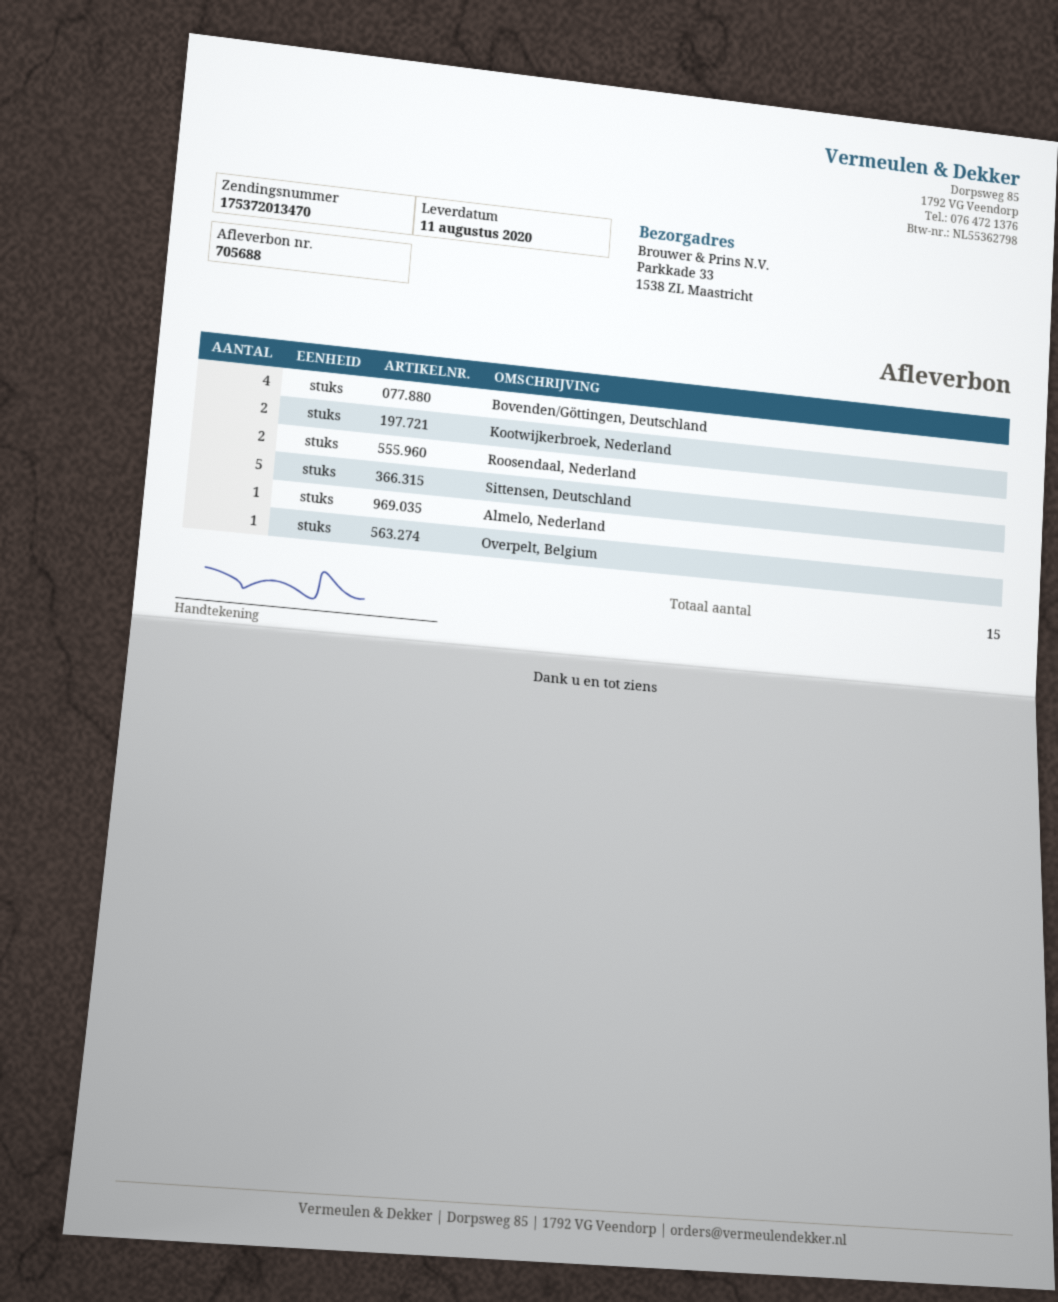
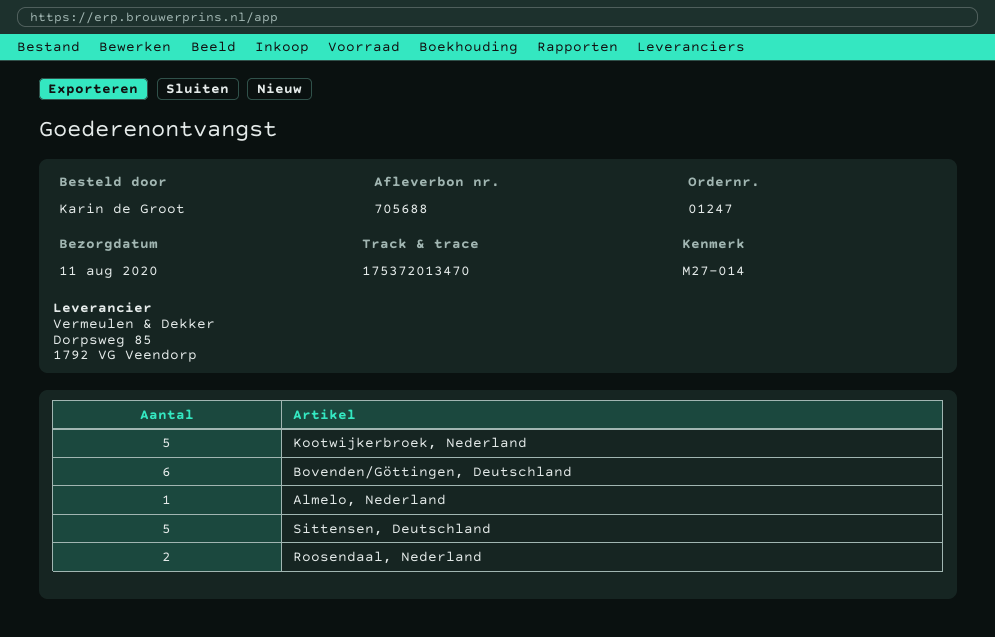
Bovenden/Göttingen, Deutschland: 4 -> 6
Kootwijkerbroek, Nederland: 2 -> 5
Overpelt, Belgium: 1 -> none

